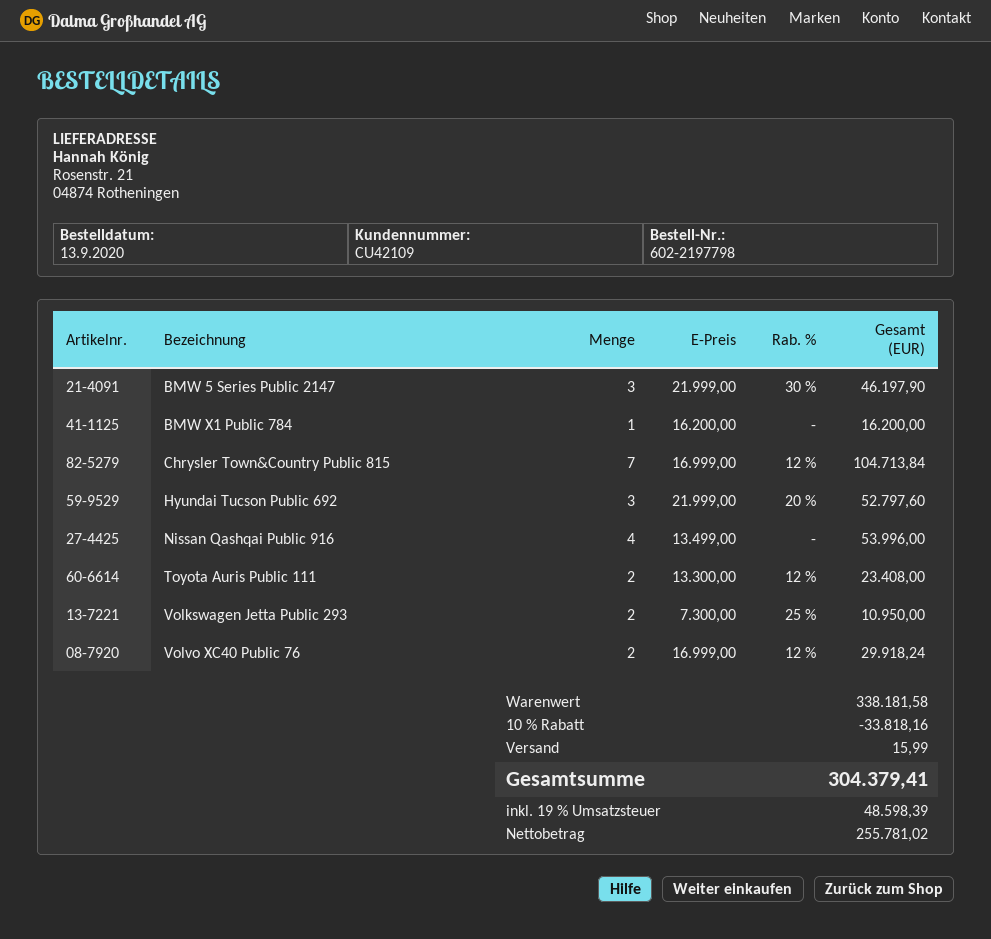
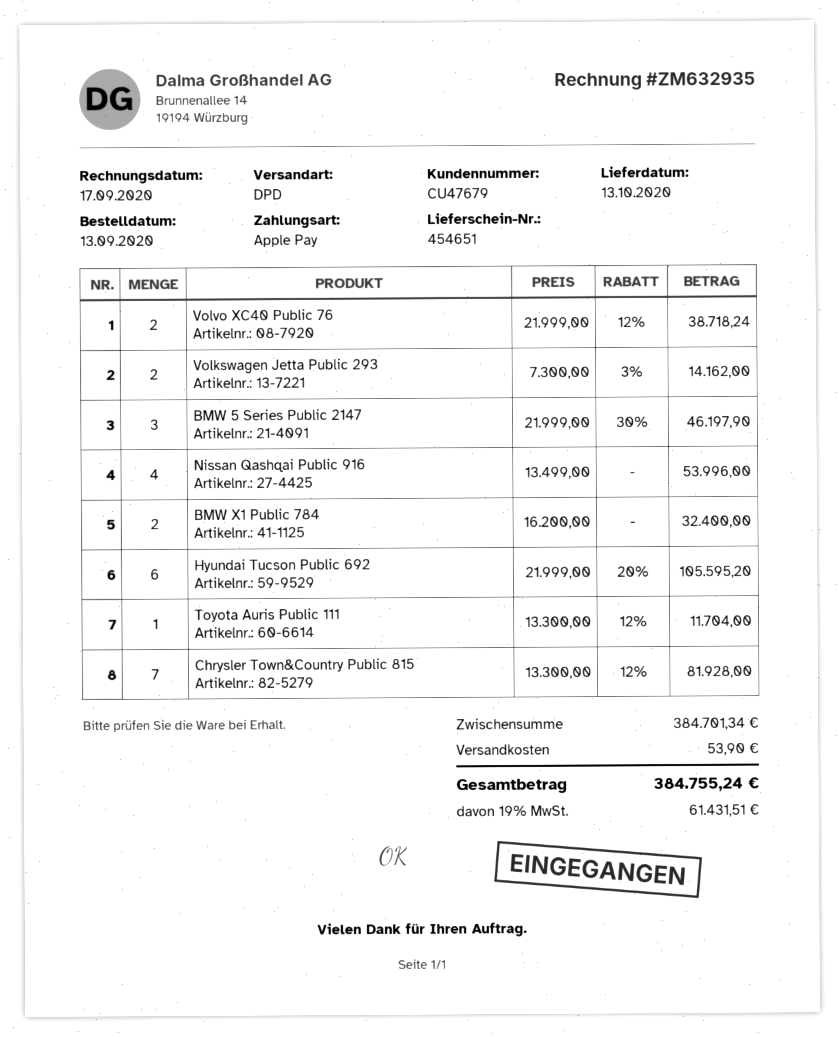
customer number: CU42109 -> CU47679
BMW X1 Public 784: 1 x 16200.00 = 16200.00 -> 2 x 16200.00 = 32400.00
Chrysler Town&Country Public 815: 7 x 16999.00 - 12% = 104713.84 -> 7 x 13300.00 - 12% = 81928.00
Hyundai Tucson Public 692: 3 x 21999.00 - 20% = 52797.60 -> 6 x 21999.00 - 20% = 105595.20
Toyota Auris Public 111: 2 x 13300.00 - 12% = 23408.00 -> 1 x 13300.00 - 12% = 11704.00
Volkswagen Jetta Public 293: 2 x 7300.00 - 25% = 10950.00 -> 2 x 7300.00 - 3% = 14162.00
Volvo XC40 Public 76: 2 x 16999.00 - 12% = 29918.24 -> 2 x 21999.00 - 12% = 38718.24
subtotal: 338181.58 -> 384701.34
discount: 10% = 33818.16 -> none
shipping: 15.99 -> 53.90
tax: 19% = 48598.39 -> 19% = 61431.51
total: 304379.41 -> 384755.24

